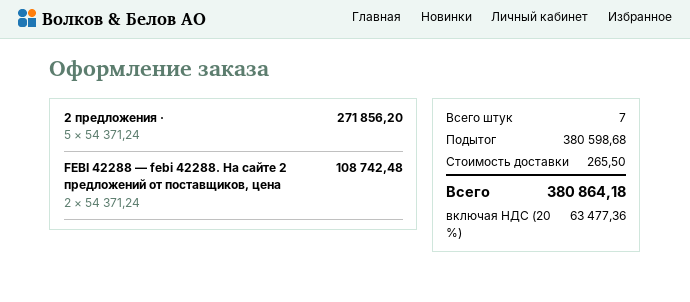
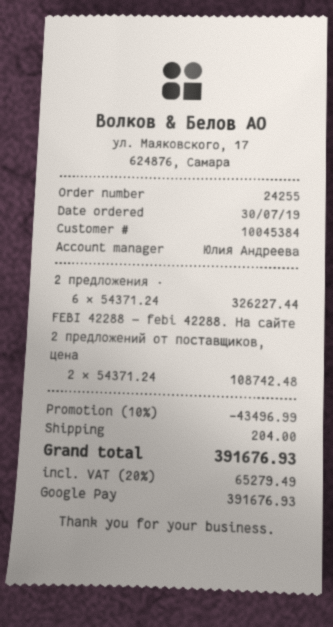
2 предложения ·: 5 x 54371.24 = 271856.20 -> 6 x 54371.24 = 326227.44
discount: none -> 10% = 43496.99
shipping: 265.50 -> 204.00
tax: 20% = 63477.36 -> 20% = 65279.49
total: 380864.18 -> 391676.93

